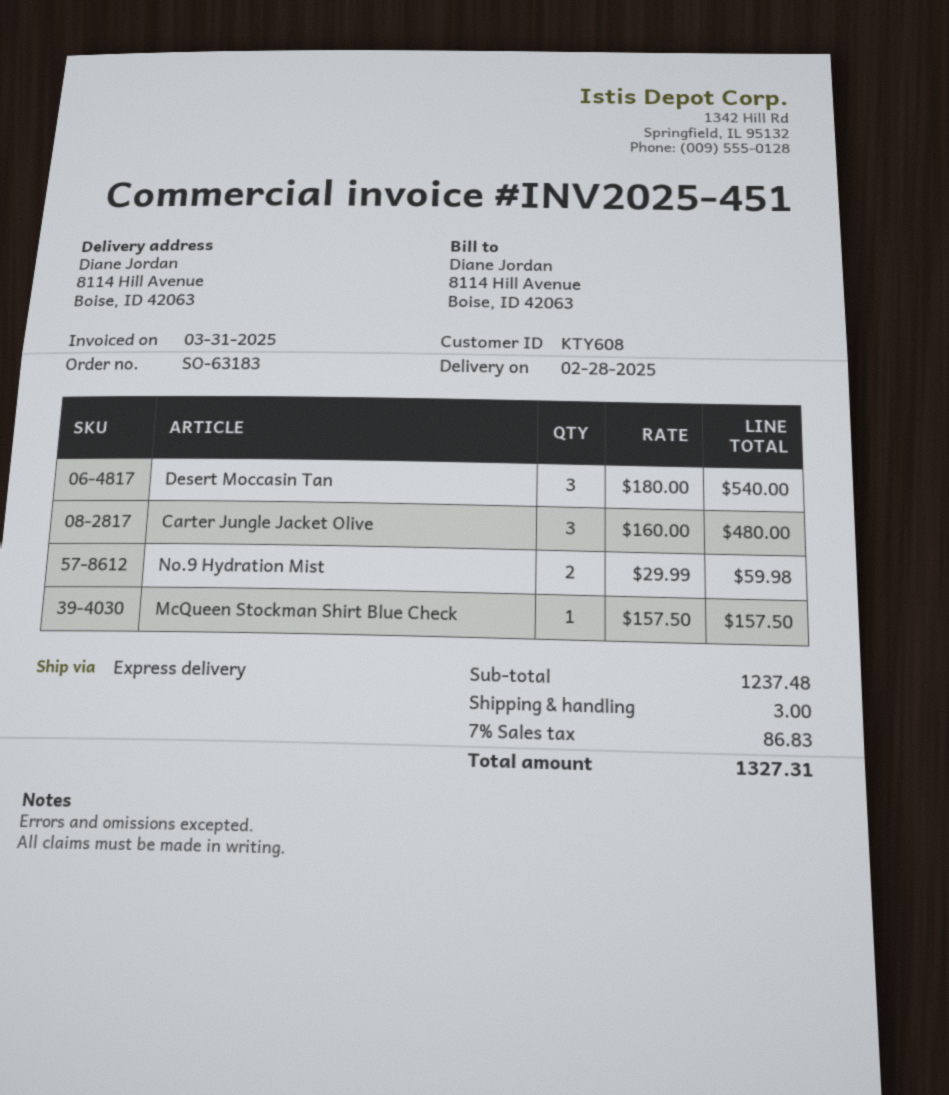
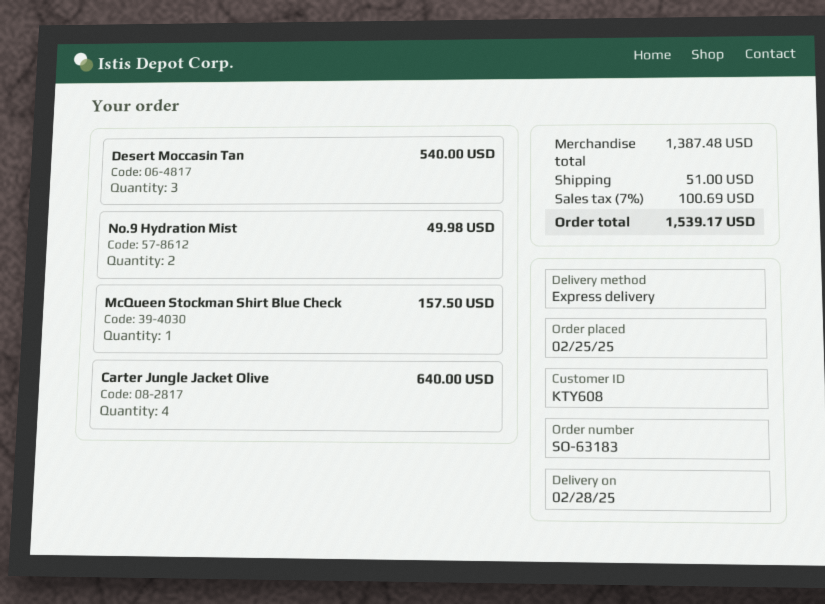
Carter Jungle Jacket Olive: 3 for 480.00 -> 4 for 640.00
No.9 Hydration Mist: 2 for 59.98 -> 2 for 49.98
subtotal: 1237.48 -> 1387.48
shipping: 3.00 -> 51.00
tax: 7% = 86.83 -> 7% = 100.69
total: 1327.31 -> 1539.17

